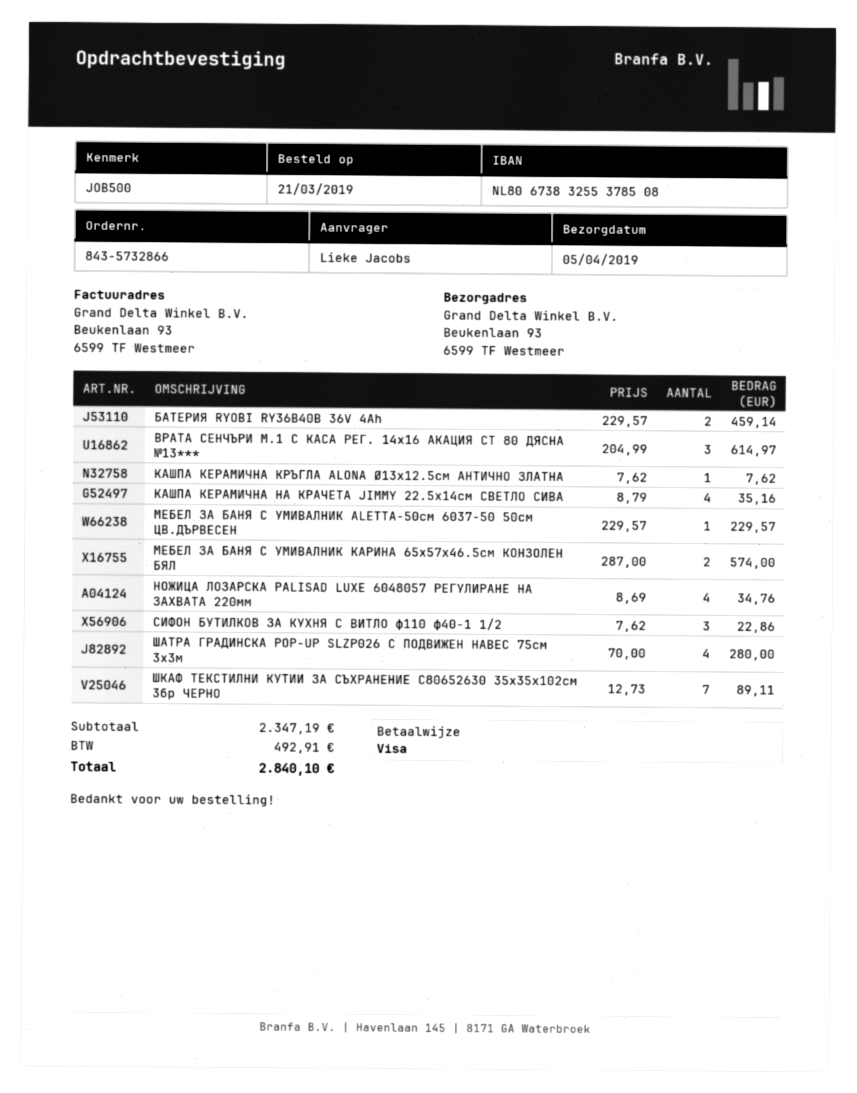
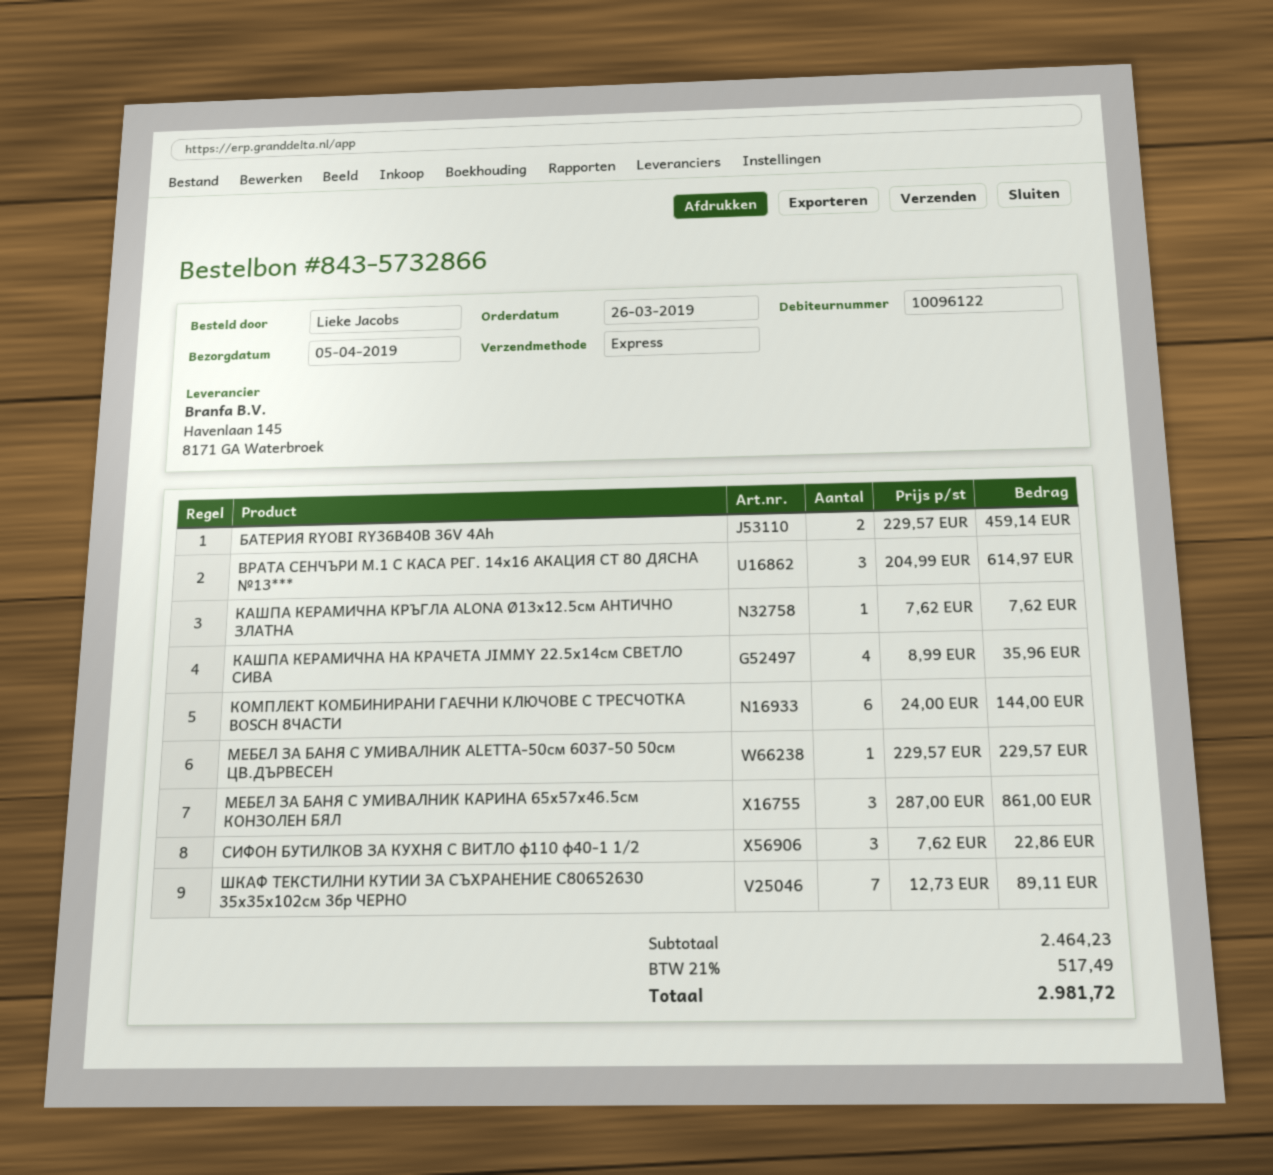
order date: 2019-03-21 -> 2019-03-26
КАШПА КЕРАМИЧНА НА КРАЧЕТА JIMMY 22.5х14см СВЕТЛО СИВА: 4 x 8.79 = 35.16 -> 4 x 8.99 = 35.96
МЕБЕЛ ЗА БАНЯ С УМИВАЛНИК КАРИНА 65х57х46.5см КОНЗОЛЕН БЯЛ: 2 x 287.00 = 574.00 -> 3 x 287.00 = 861.00
НОЖИЦА ЛОЗАРСКА PALISAD LUXE 6048057 РЕГУЛИРАНЕ НА ЗАХВАТА 220мм: 4 x 8.69 = 34.76 -> none
ШАТРА ГРАДИНСКА POP-UP SLZP026 С ПОДВИЖЕН НАВЕС 75см 3х3м: 4 x 70.00 = 280.00 -> none
КОМПЛЕКТ КОМБИНИРАНИ ГАЕЧНИ КЛЮЧОВЕ С ТРЕСЧОТКА BOSCH 8ЧАСТИ: none -> 6 x 24.00 = 144.00
subtotal: 2347.19 -> 2464.23
tax: 492.91 -> 517.49
total: 2840.10 -> 2981.72

